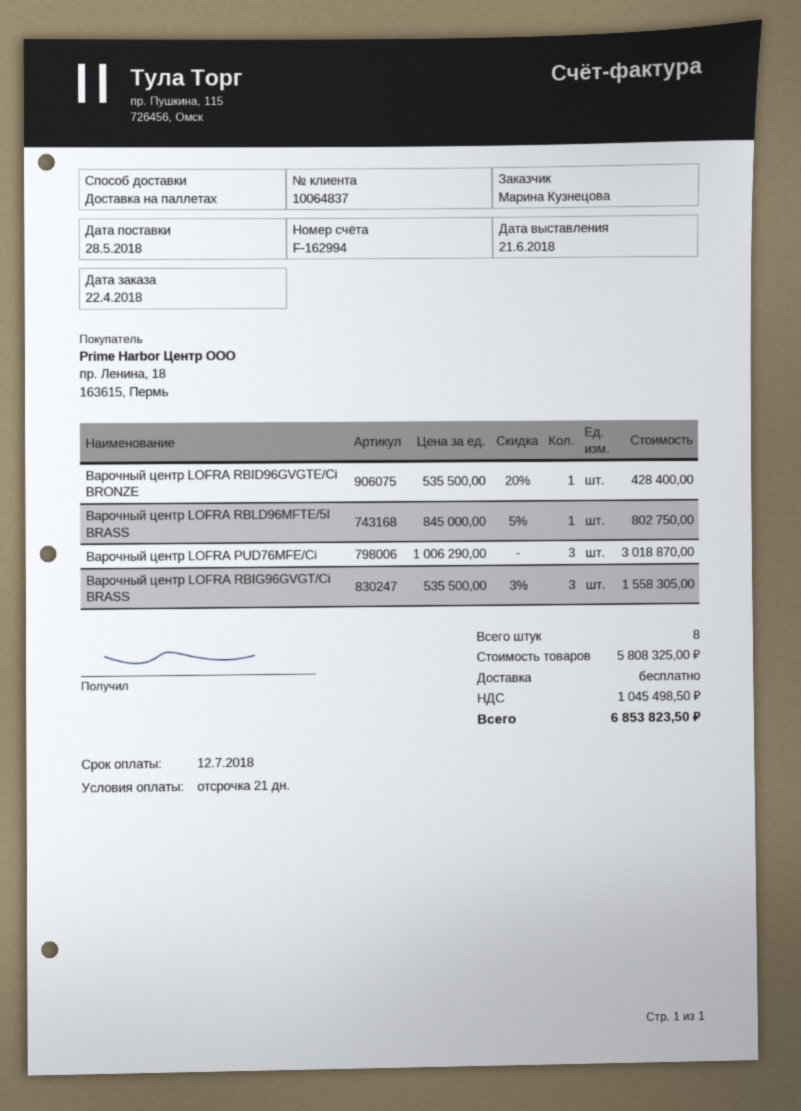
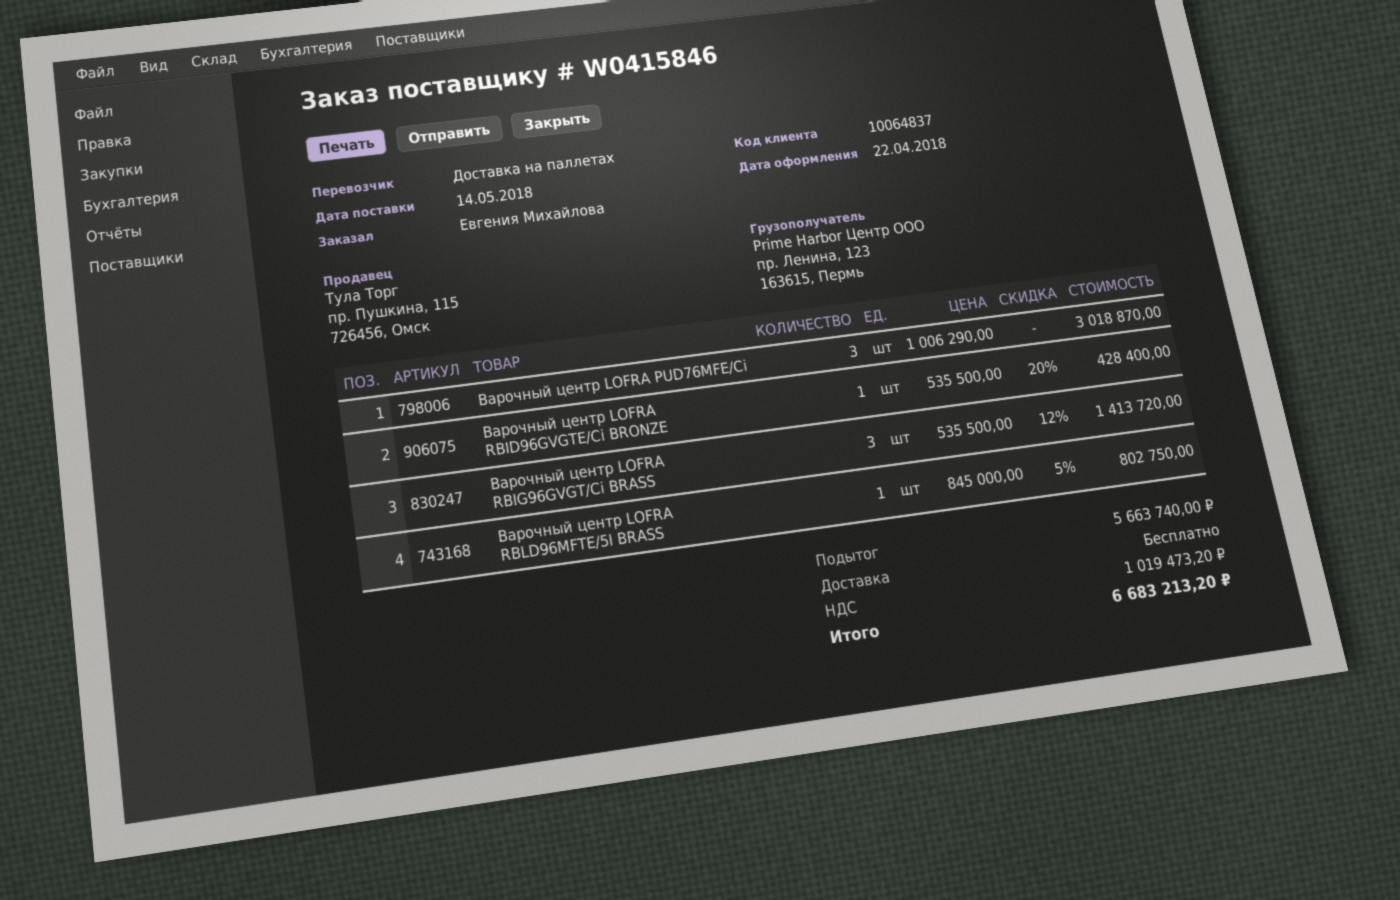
delivery date: 2018-05-28 -> 2018-05-14
ordered by: Марина Кузнецова -> Евгения Михайлова
Варочный центр LOFRA RBIG96GVGT/Ci BRASS: 3 x 535500.00 - 3% = 1558305.00 -> 3 x 535500.00 - 12% = 1413720.00
subtotal: 5808325.00 -> 5663740.00
tax: 1045498.50 -> 1019473.20
total: 6853823.50 -> 6683213.20

